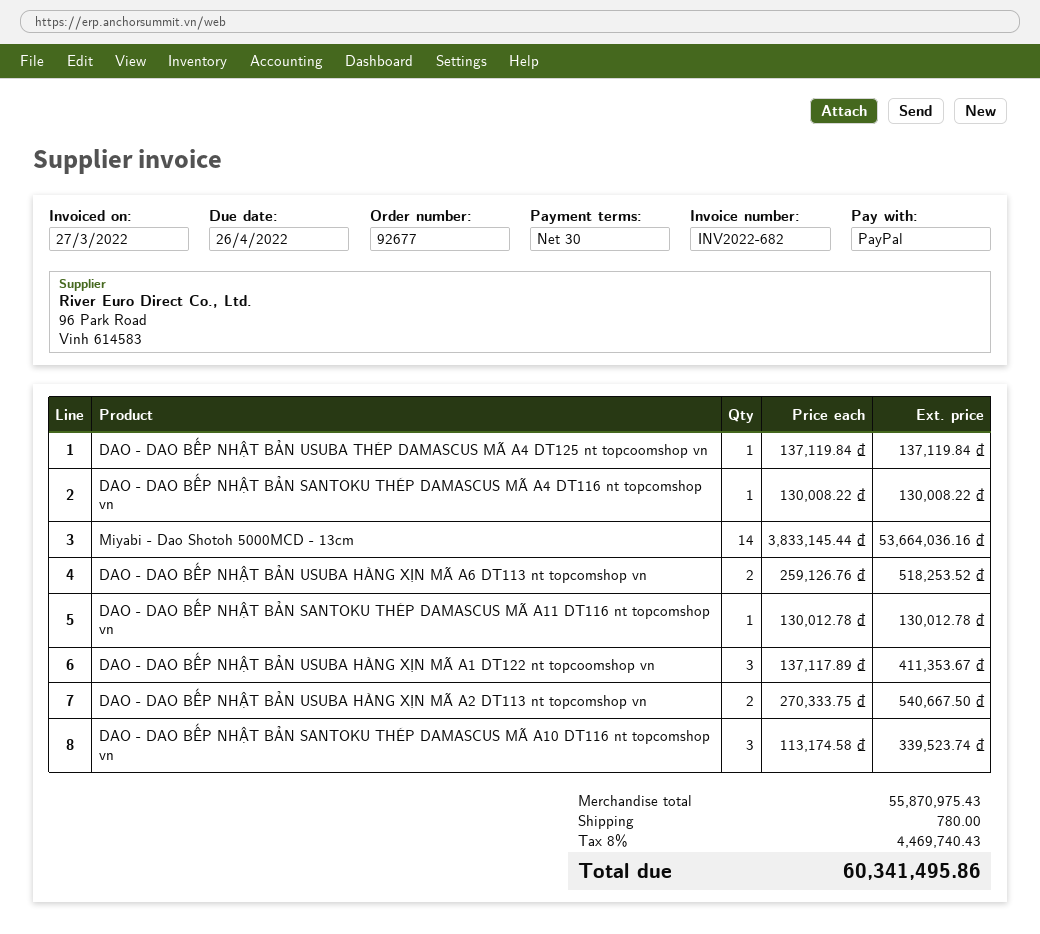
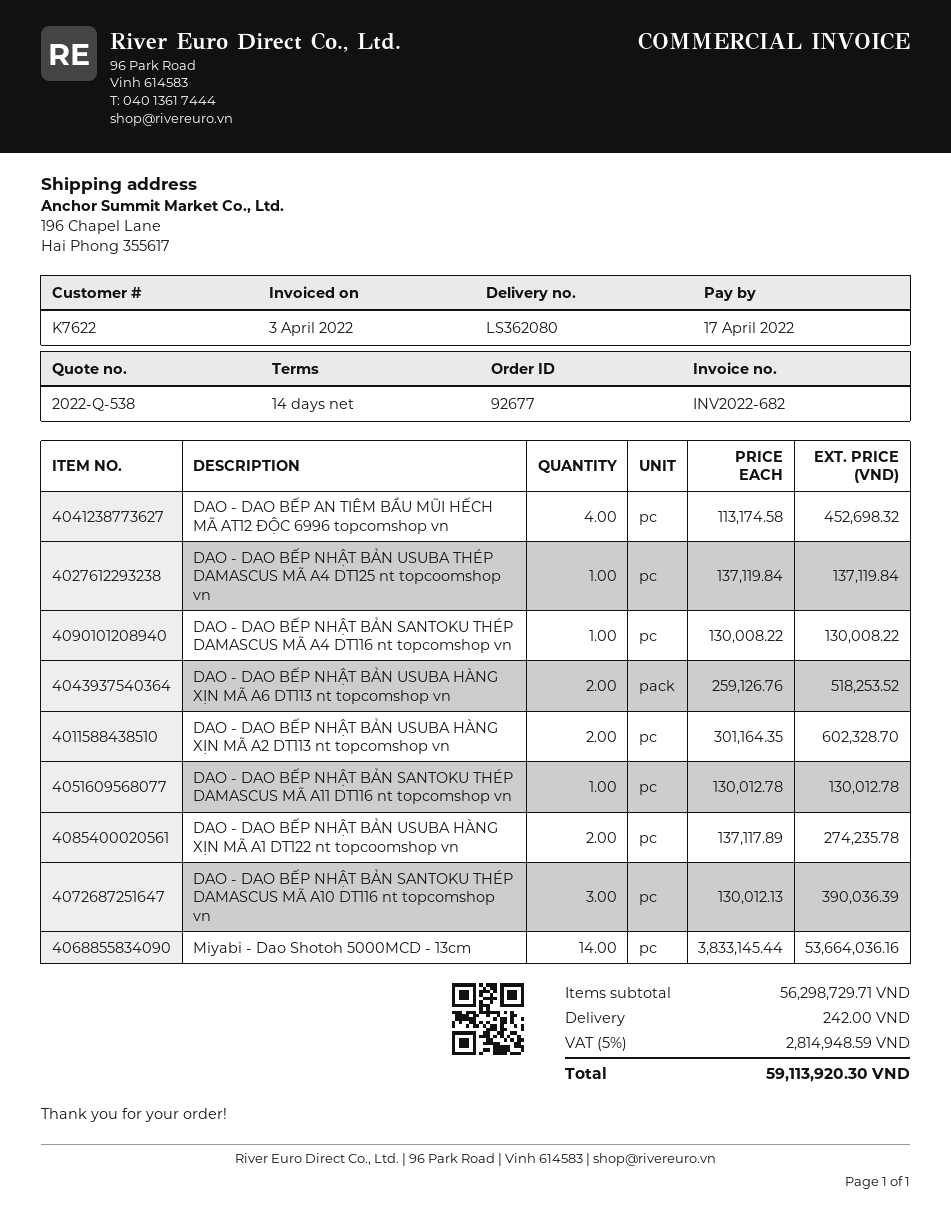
invoice date: 2022-03-27 -> 2022-04-03
payment terms: 30 days -> 14 days
due date: 2022-04-26 -> 2022-04-17
DAO - DAO BẾP NHẬT BẢN USUBA HÀNG XỊN MÃ A1 DT122 nt topcoomshop vn: 3 x 137117.89 = 411353.67 -> 2 x 137117.89 = 274235.78
DAO - DAO BẾP NHẬT BẢN USUBA HÀNG XỊN MÃ A2 DT113 nt topcomshop vn: 2 x 270333.75 = 540667.50 -> 2 x 301164.35 = 602328.70
DAO - DAO BẾP NHẬT BẢN SANTOKU THÉP DAMASCUS MÃ A10 DT116 nt topcomshop vn: 3 x 113174.58 = 339523.74 -> 3 x 130012.13 = 390036.39
DAO - DAO BẾP AN TIÊM BẦU MŨI HẾCH MÃ AT12 ĐỘC 6996 topcomshop vn: none -> 4 x 113174.58 = 452698.32
subtotal: 55870975.43 -> 56298729.71
shipping: 780.00 -> 242.00
tax: 8% = 4469740.43 -> 5% = 2814948.59
total: 60341495.86 -> 59113920.30

